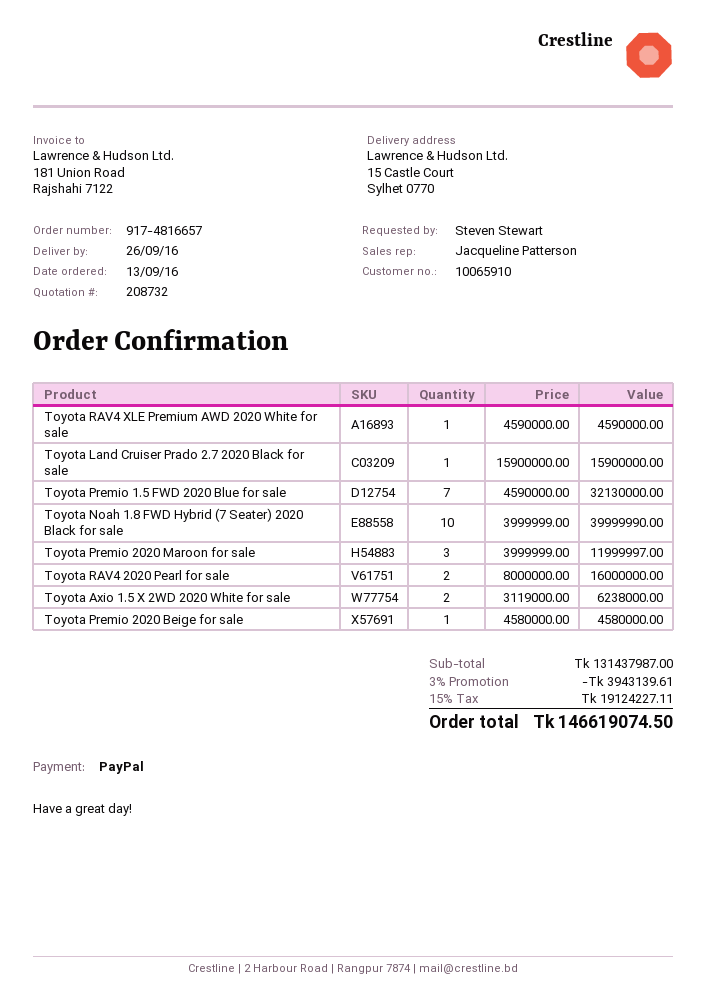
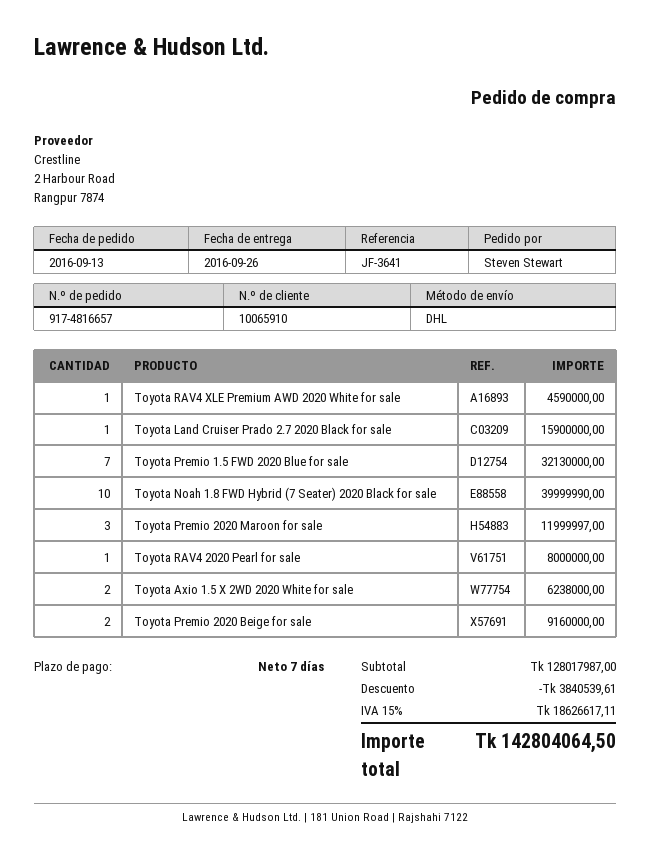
Toyota RAV4 2020 Pearl for sale: 2 for 16000000.00 -> 1 for 8000000.00
Toyota Premio 2020 Beige for sale: 1 for 4580000.00 -> 2 for 9160000.00
subtotal: 131437987.00 -> 128017987.00
discount: 3943139.61 -> 3840539.61
tax: 15% = 19124227.11 -> 15% = 18626617.11
total: 146619074.50 -> 142804064.50

